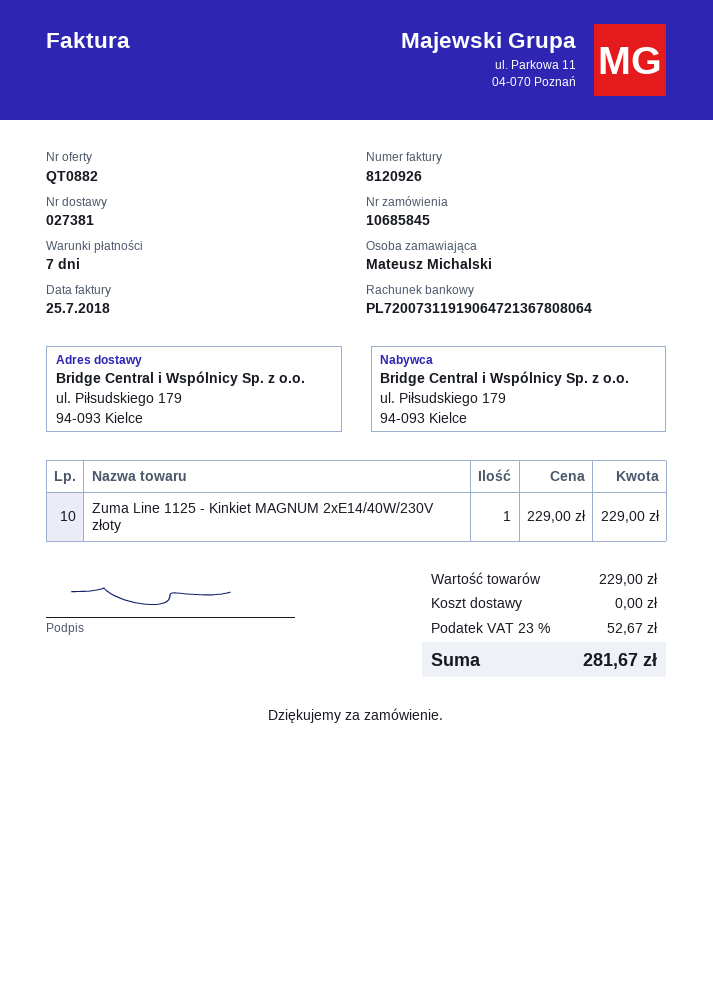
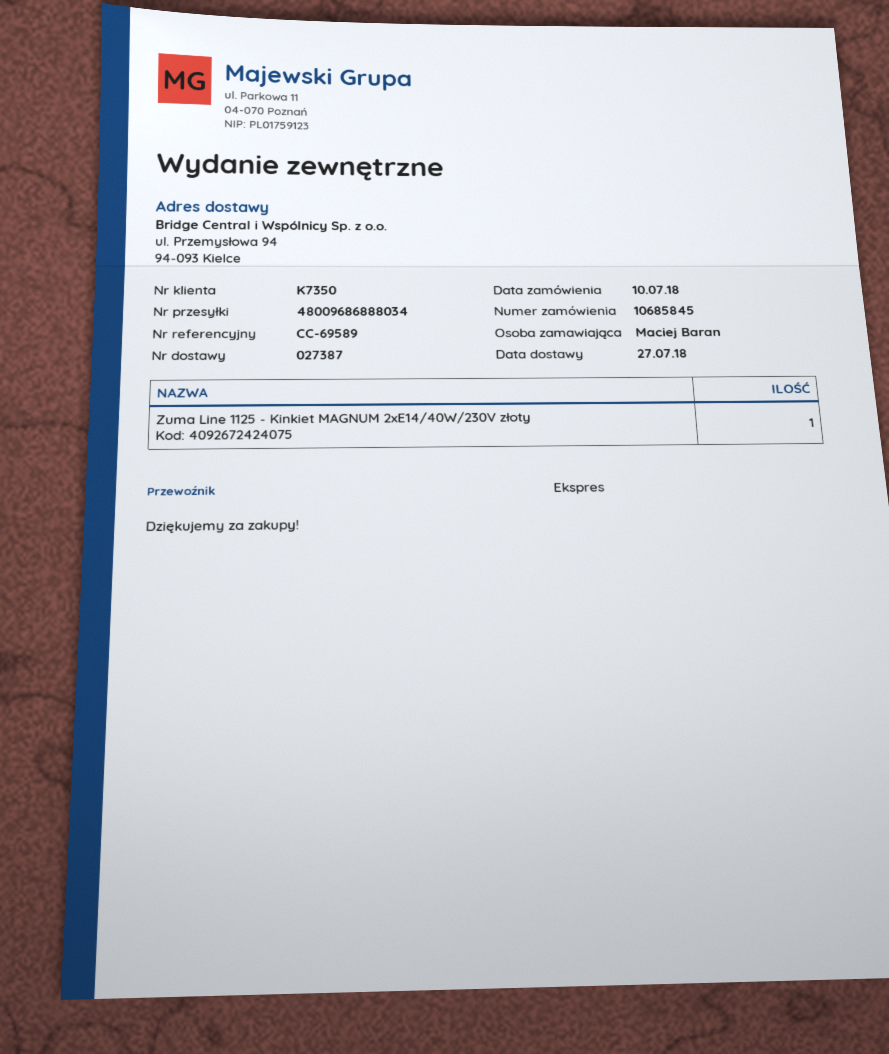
delivery note number: 027381 -> 027387
ordered by: Mateusz Michalski -> Maciej Baran
ship to: ul. Piłsudskiego 179, 94-093 Kielce -> ul. Przemysłowa 94, 94-093 Kielce

